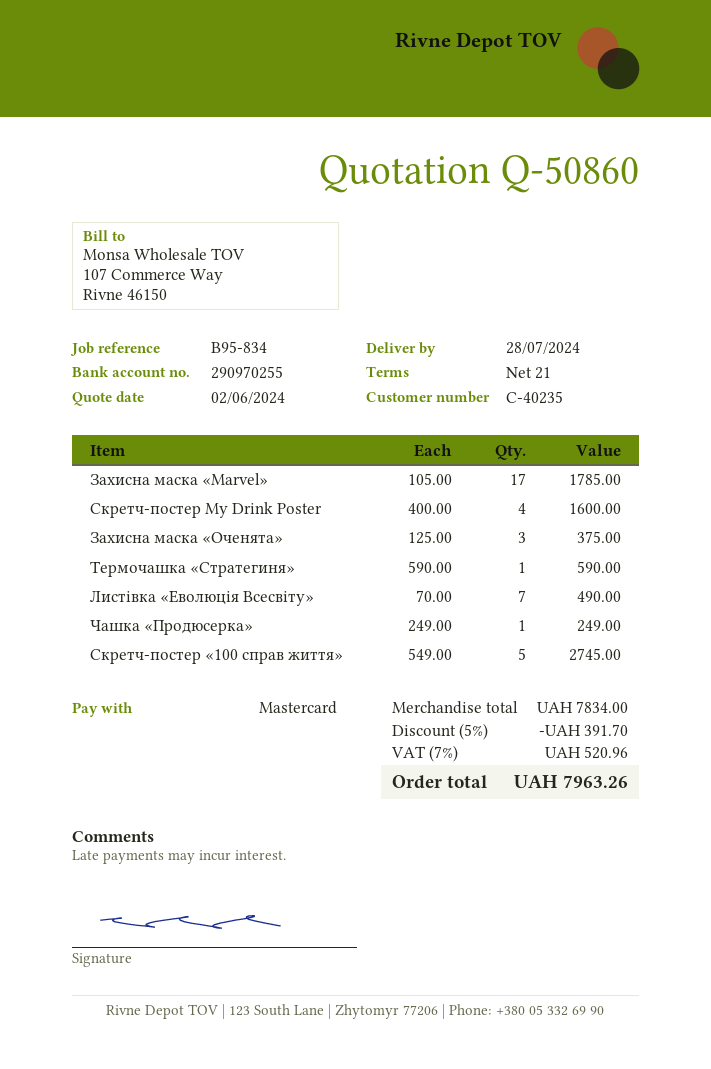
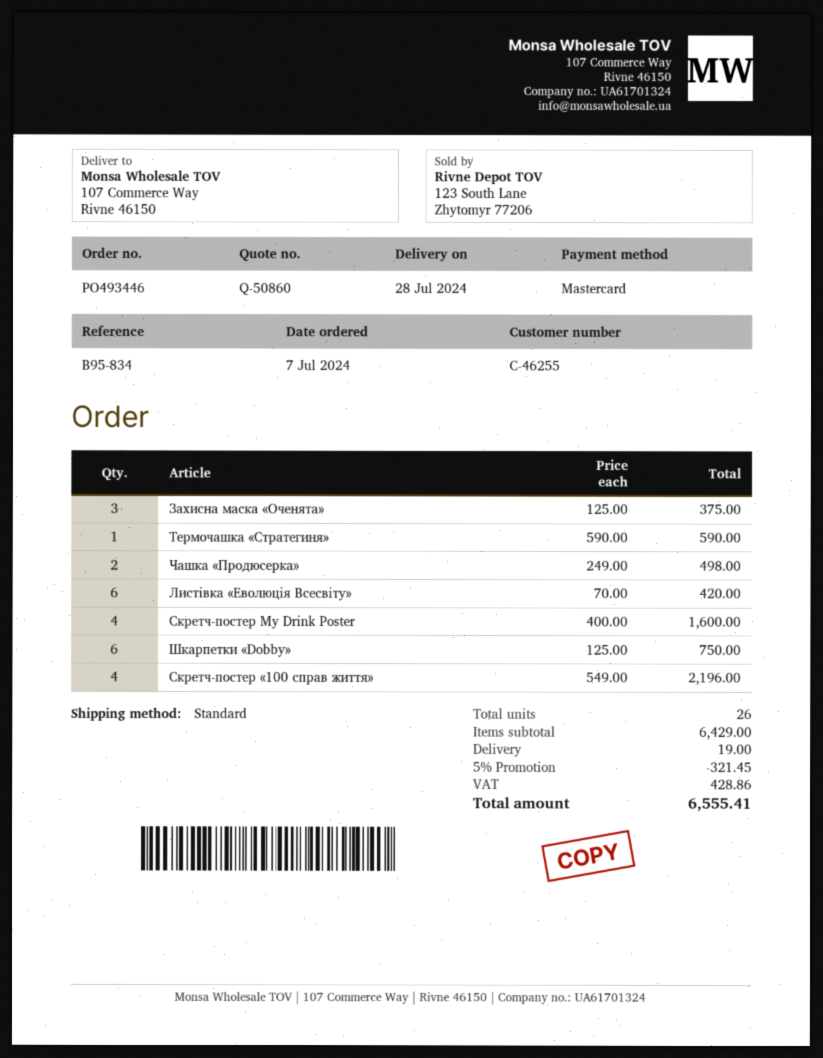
customer number: C-40235 -> C-46255
Захисна маска «Marvel»: 17 x 105.00 = 1785.00 -> none
Листівка «Еволюція Всесвіту»: 7 x 70.00 = 490.00 -> 6 x 70.00 = 420.00
Чашка «Продюсерка»: 1 x 249.00 = 249.00 -> 2 x 249.00 = 498.00
Скретч-постер «100 справ життя»: 5 x 549.00 = 2745.00 -> 4 x 549.00 = 2196.00
Шкарпетки «Dobby»: none -> 6 x 125.00 = 750.00
subtotal: 7834.00 -> 6429.00
discount: 5% = 391.70 -> 5% = 321.45
shipping: none -> 19.00
tax: 520.96 -> 428.86
total: 7963.26 -> 6555.41

